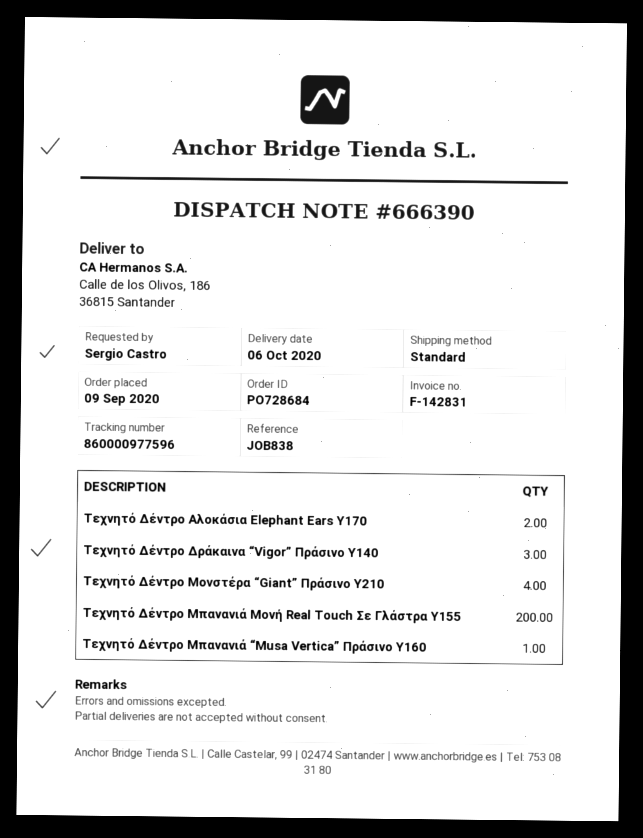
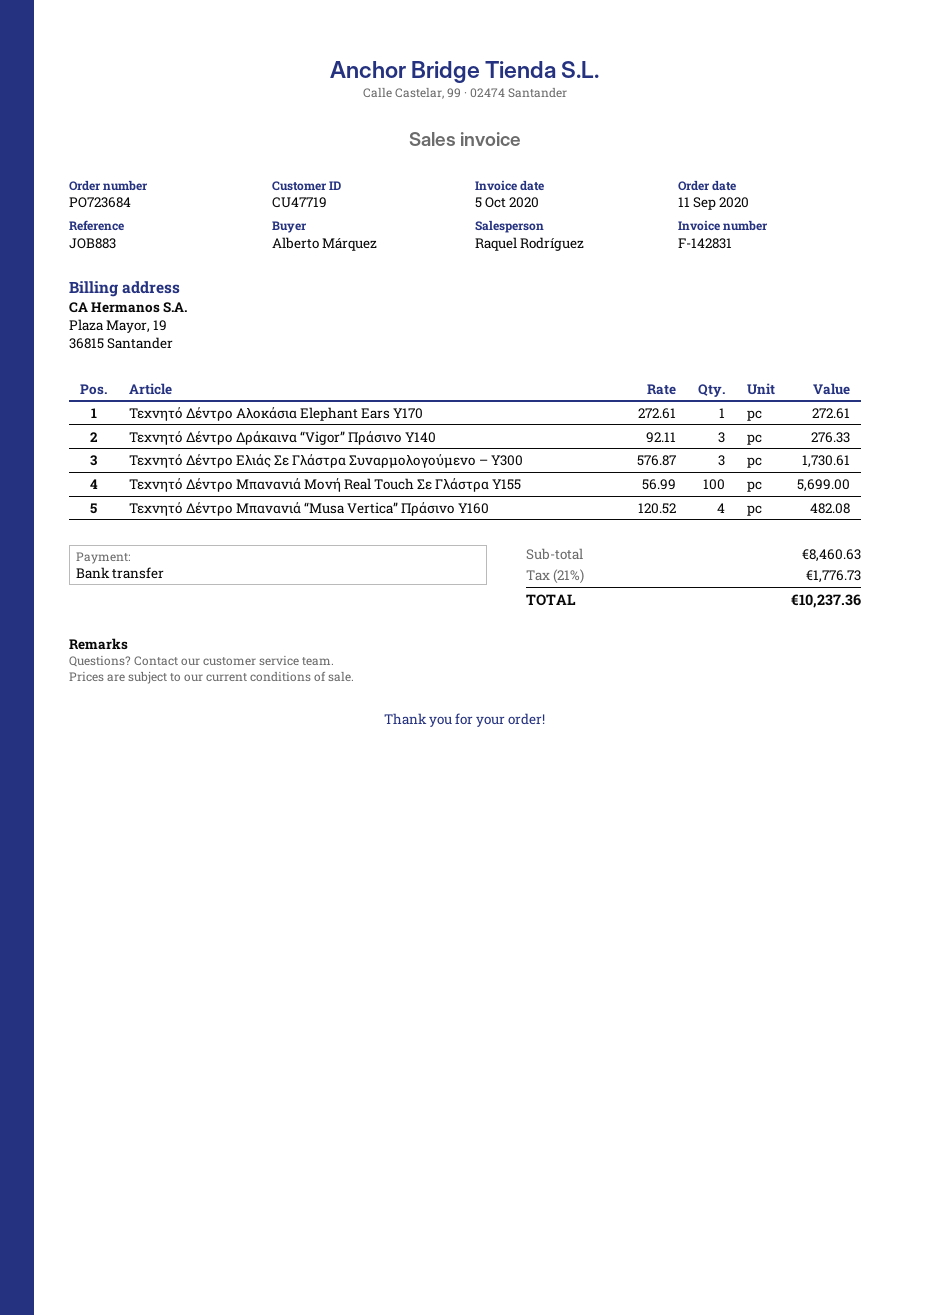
order number: PO728684 -> PO723684
order date: 2020-09-09 -> 2020-09-11
reference: JOB838 -> JOB883
ordered by: Sergio Castro -> Alberto Márquez
Τεχνητό Δέντρο Αλοκάσια Elephant Ears Υ170: 2 -> 1
Τεχνητό Δέντρο Μονστέρα “Giant” Πράσινο Υ210: 4 -> none
Τεχνητό Δέντρο Μπανανιά Μονή Real Touch Σε Γλάστρα Υ155: 200 -> 100
Τεχνητό Δέντρο Μπανανιά “Musa Vertica” Πράσινο Υ160: 1 -> 4
Τεχνητό Δέντρο Ελιάς Σε Γλάστρα Συναρμολογούμενο – Υ300: none -> 3

